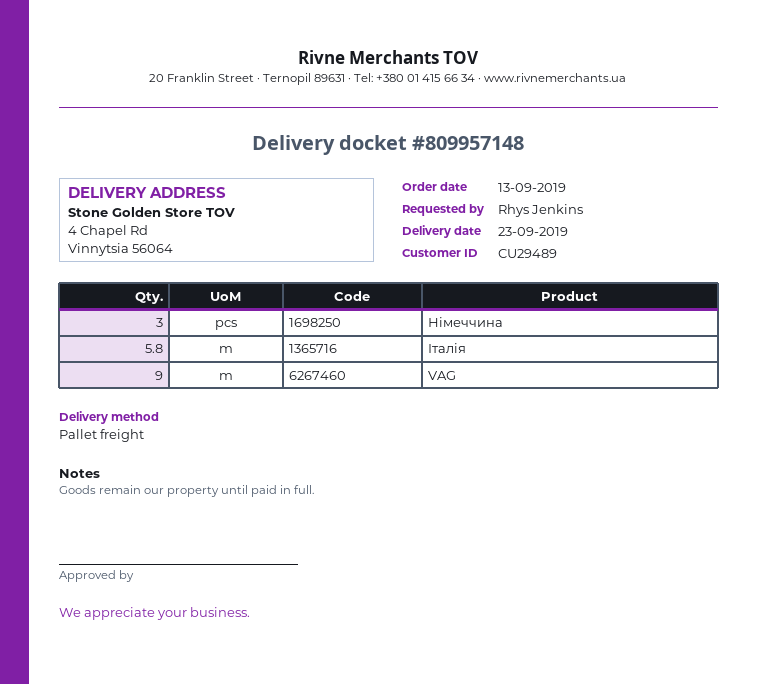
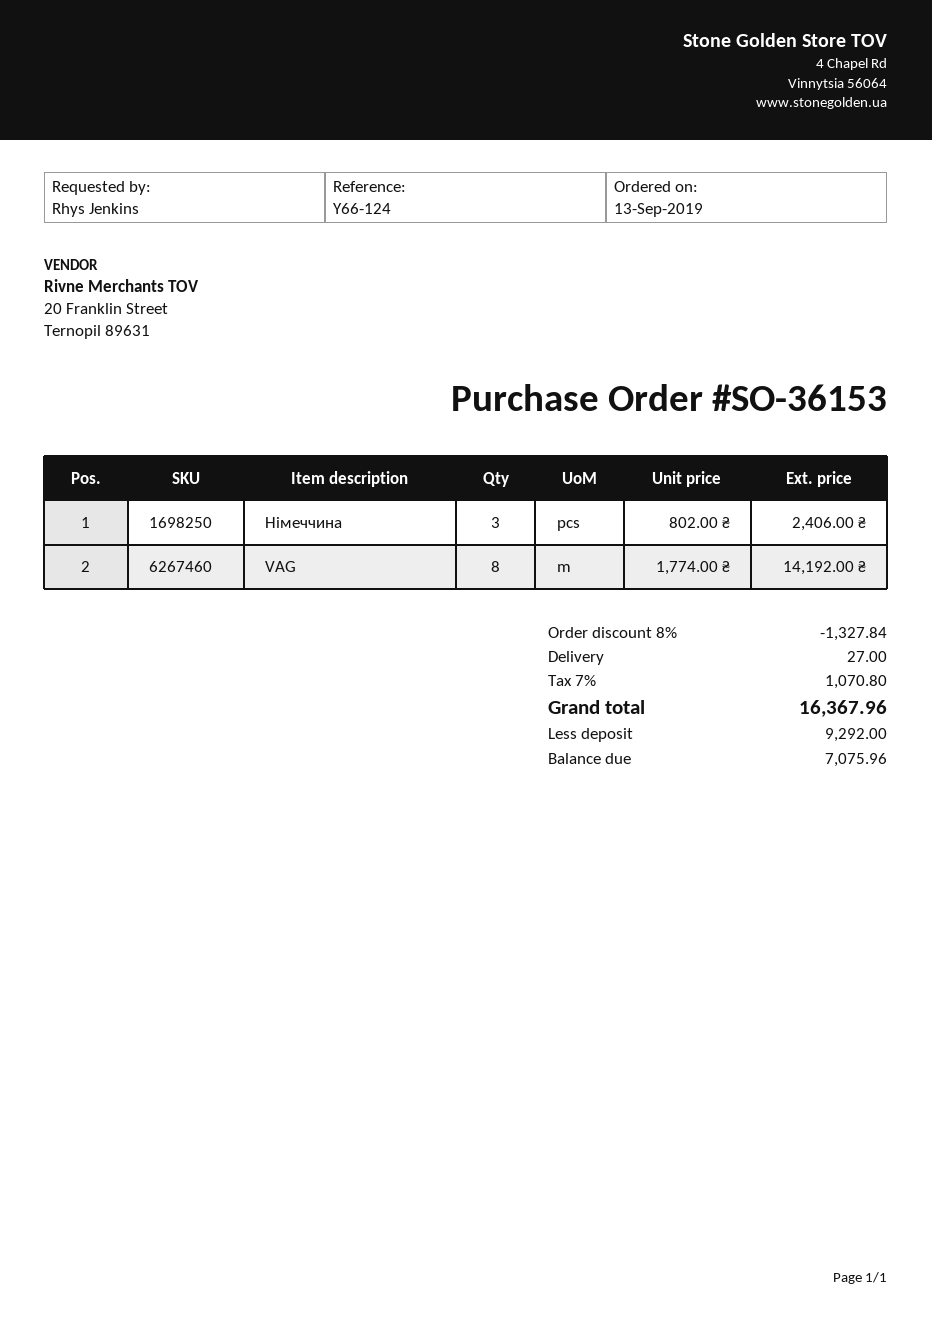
Італія: 5.8 -> none
VAG: 9 -> 8

